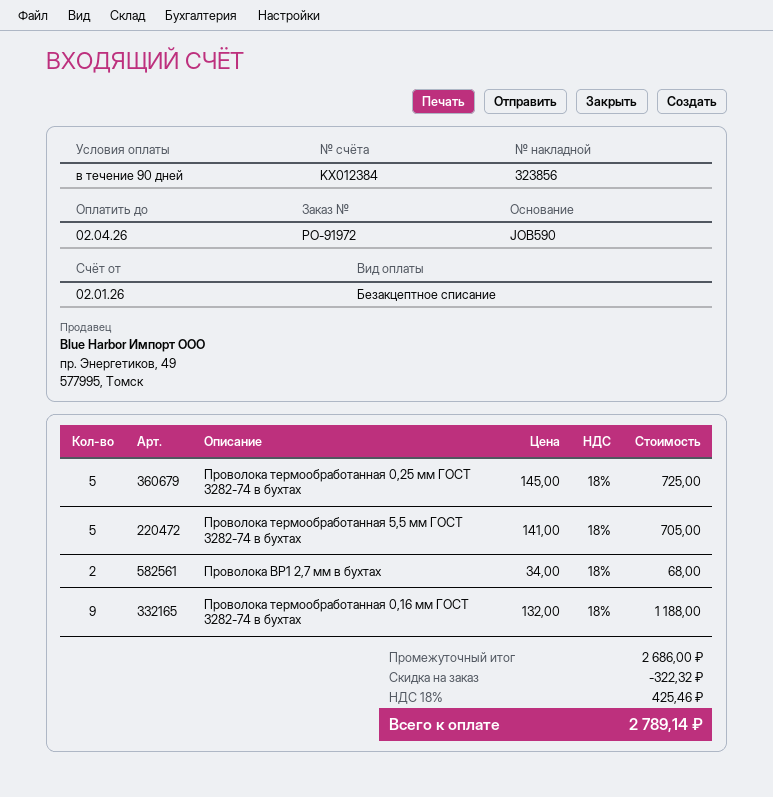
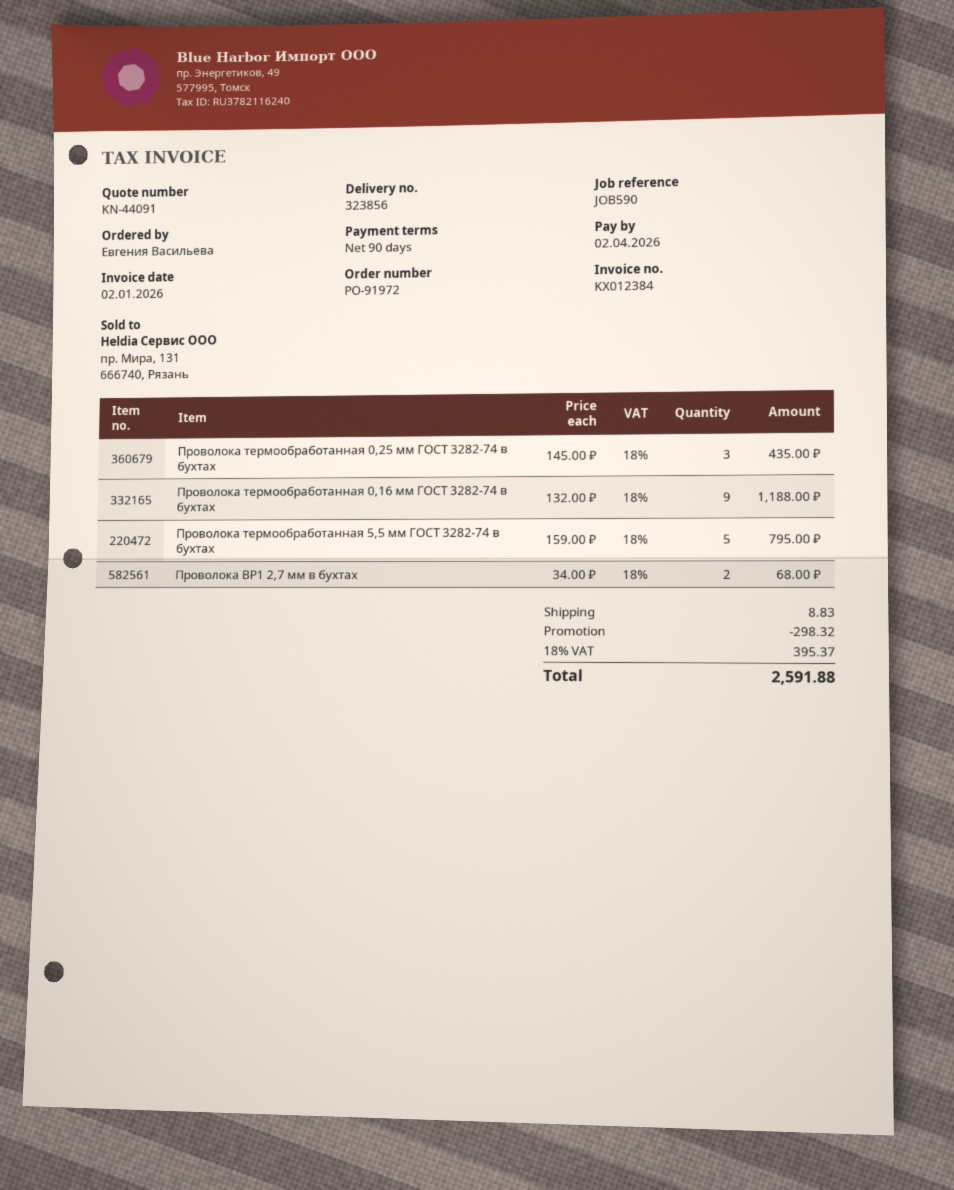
Проволока термообработанная 0,25 мм ГОСТ 3282-74 в бухтах: 5 x 145.00 = 725.00 -> 3 x 145.00 = 435.00
Проволока термообработанная 5,5 мм ГОСТ 3282-74 в бухтах: 5 x 141.00 = 705.00 -> 5 x 159.00 = 795.00
discount: 322.32 -> 298.32
shipping: none -> 8.83
tax: 18% = 425.46 -> 18% = 395.37
total: 2789.14 -> 2591.88

